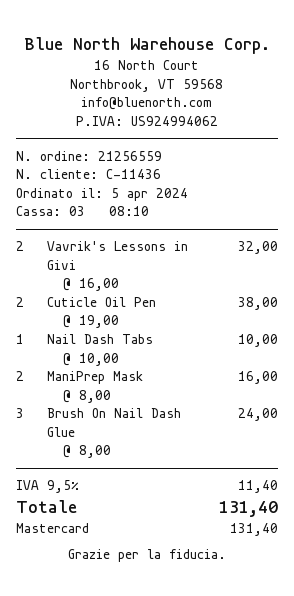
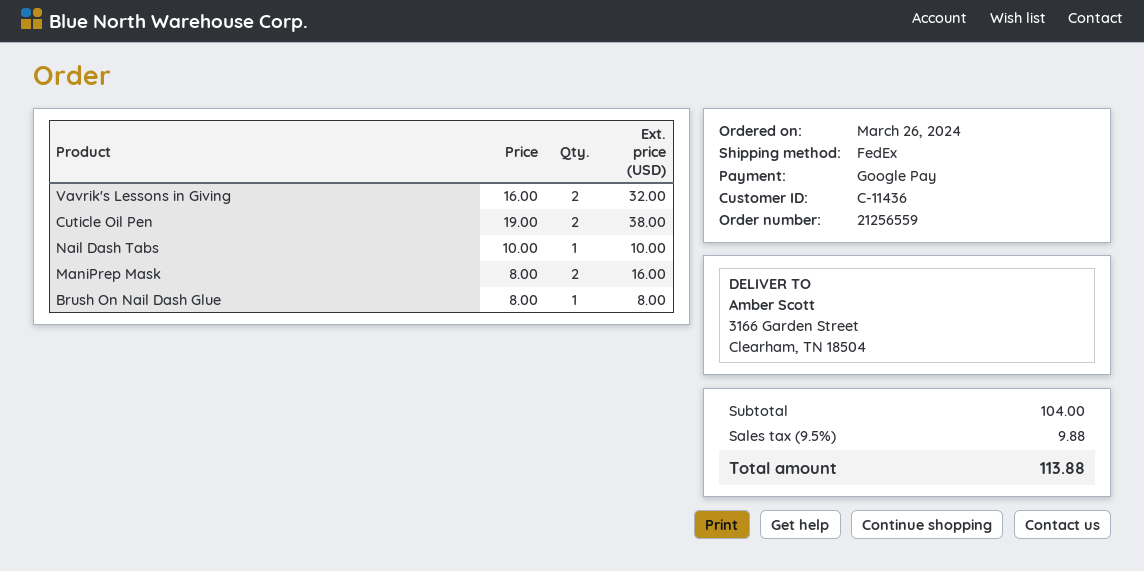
order date: 2024-04-05 -> 2024-03-26
payment method: Mastercard -> Google Pay
Brush On Nail Dash Glue: 3 x 8.00 = 24.00 -> 1 x 8.00 = 8.00
tax: 9.5% = 11.40 -> 9.5% = 9.88
total: 131.40 -> 113.88

